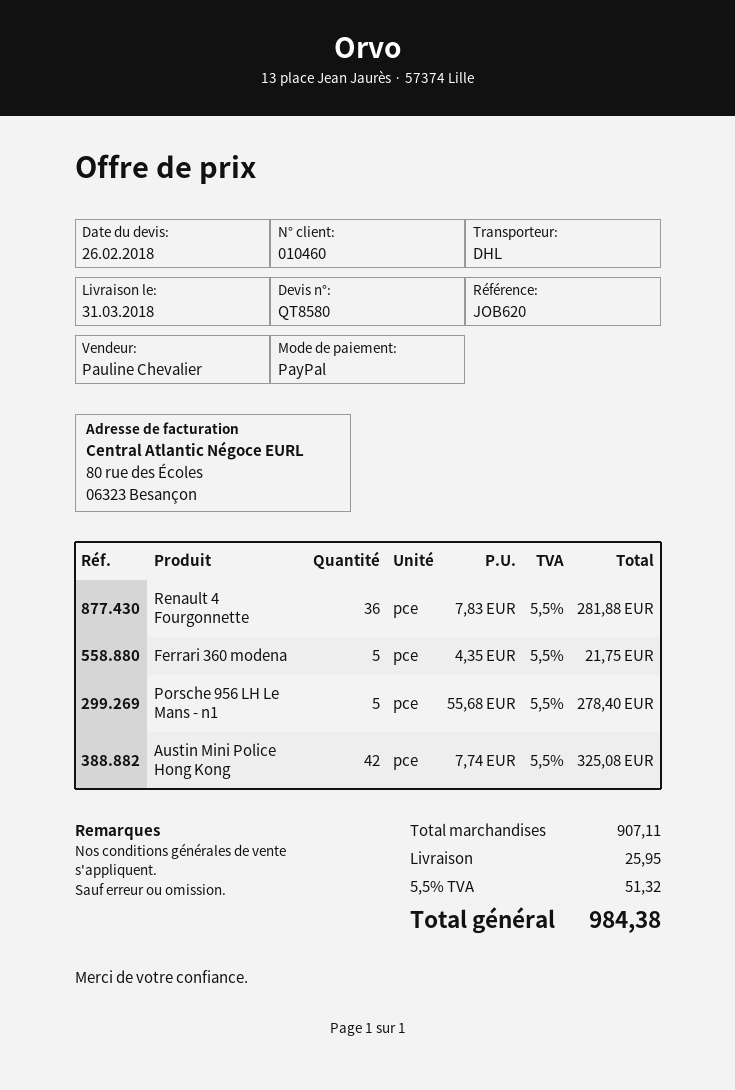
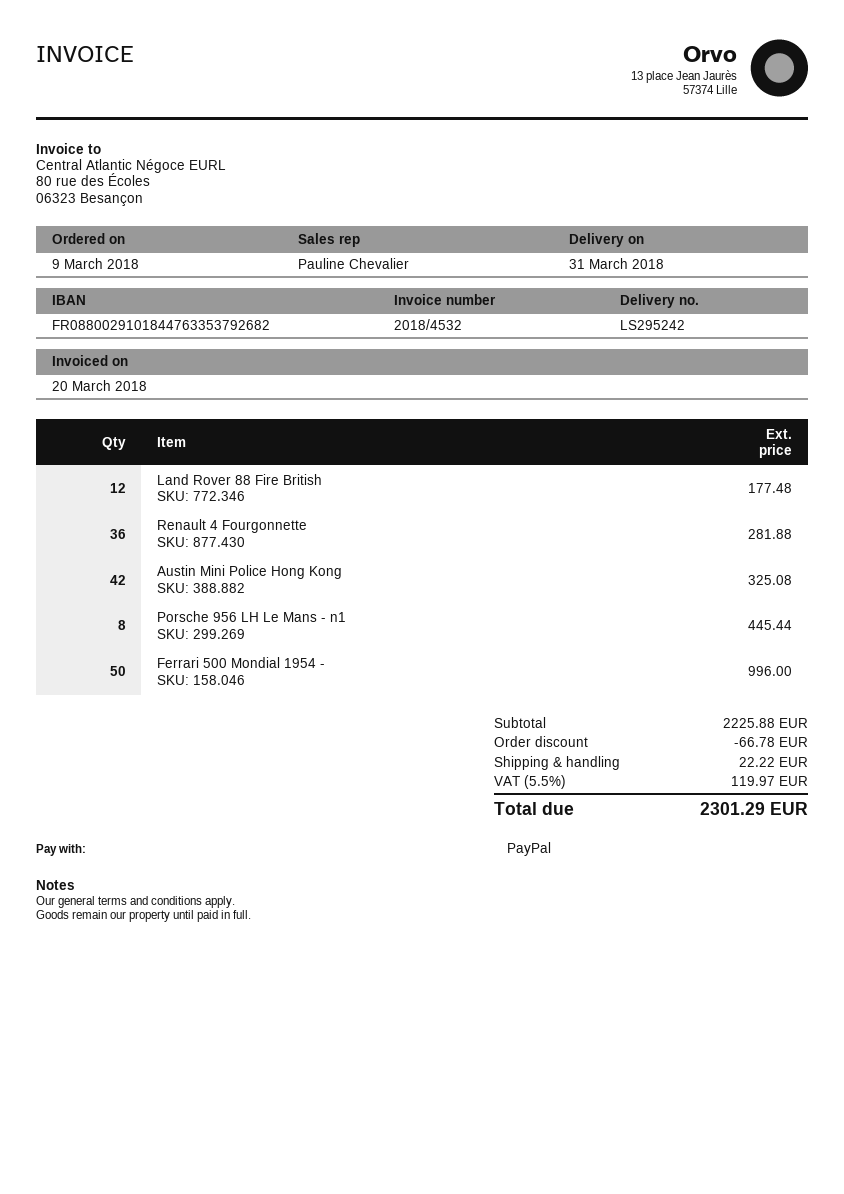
Ferrari 360 modena: 5 for 21.75 -> none
Porsche 956 LH Le Mans - n1: 5 for 278.40 -> 8 for 445.44
Land Rover 88 Fire British: none -> 12 for 177.48
Ferrari 500 Mondial 1954 -: none -> 50 for 996.00
subtotal: 907.11 -> 2225.88
discount: none -> 66.78
shipping: 25.95 -> 22.22
tax: 5.5% = 51.32 -> 5.5% = 119.97
total: 984.38 -> 2301.29

